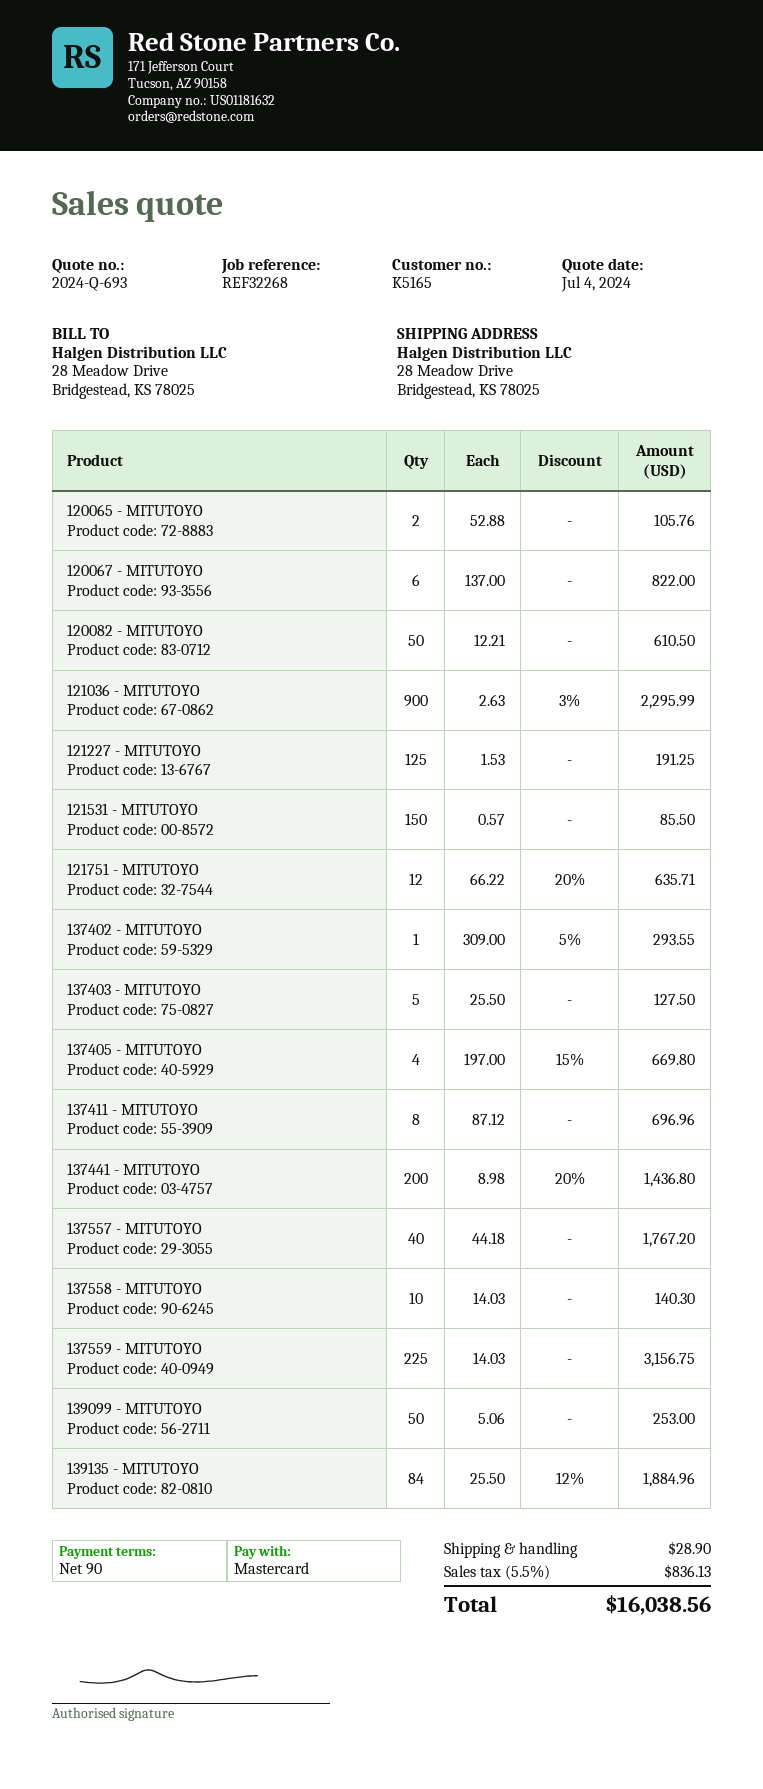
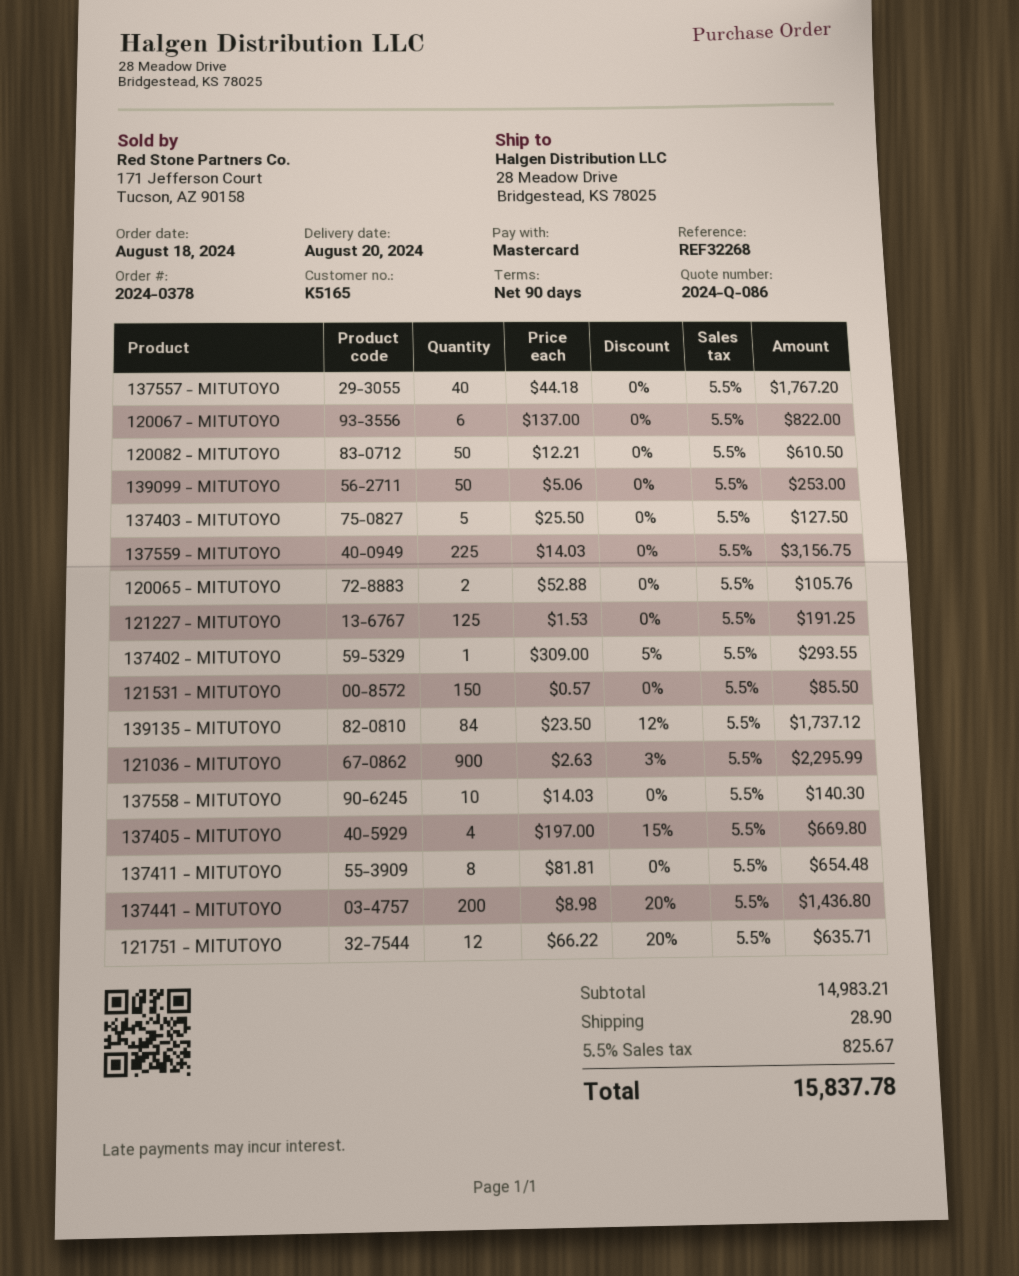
quote number: 2024-Q-693 -> 2024-Q-086
137411 - MITUTOYO: 8 x 87.12 = 696.96 -> 8 x 81.81 = 654.48
139135 - MITUTOYO: 84 x 25.50 - 12% = 1884.96 -> 84 x 23.50 - 12% = 1737.12
tax: 5.5% = 836.13 -> 5.5% = 825.67
total: 16038.56 -> 15837.78

